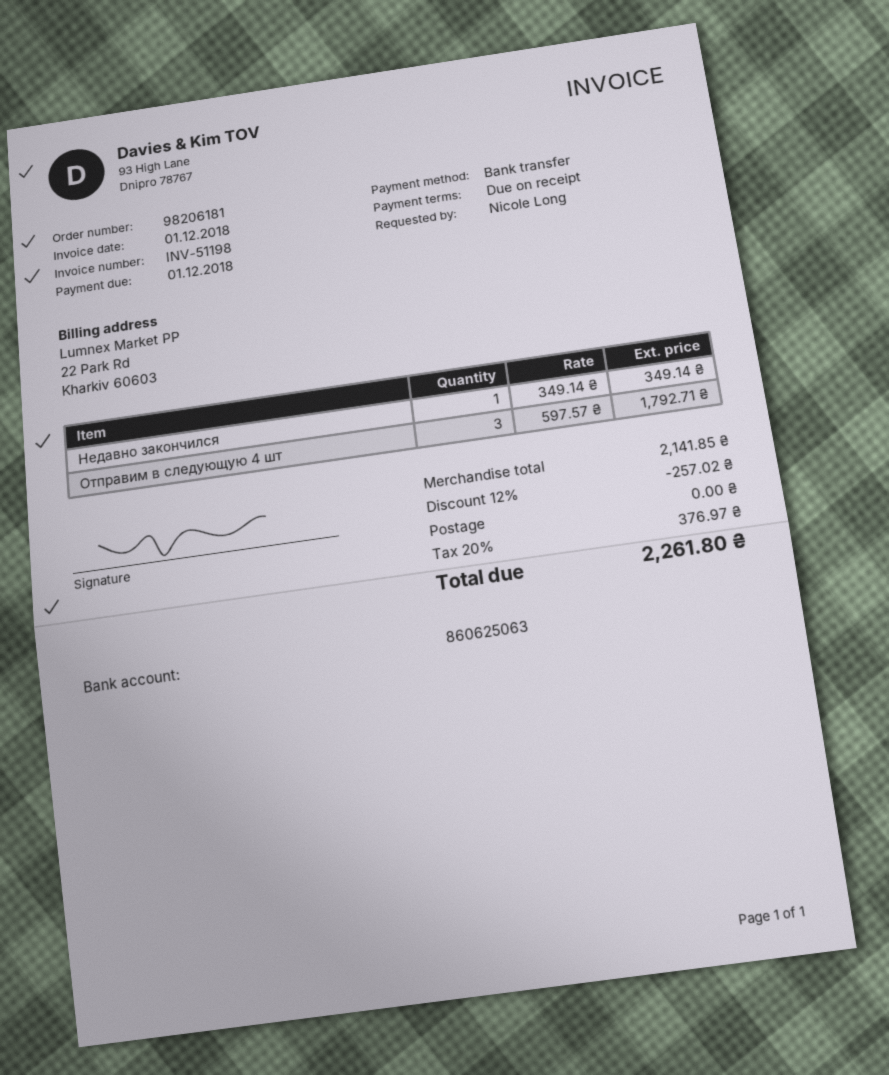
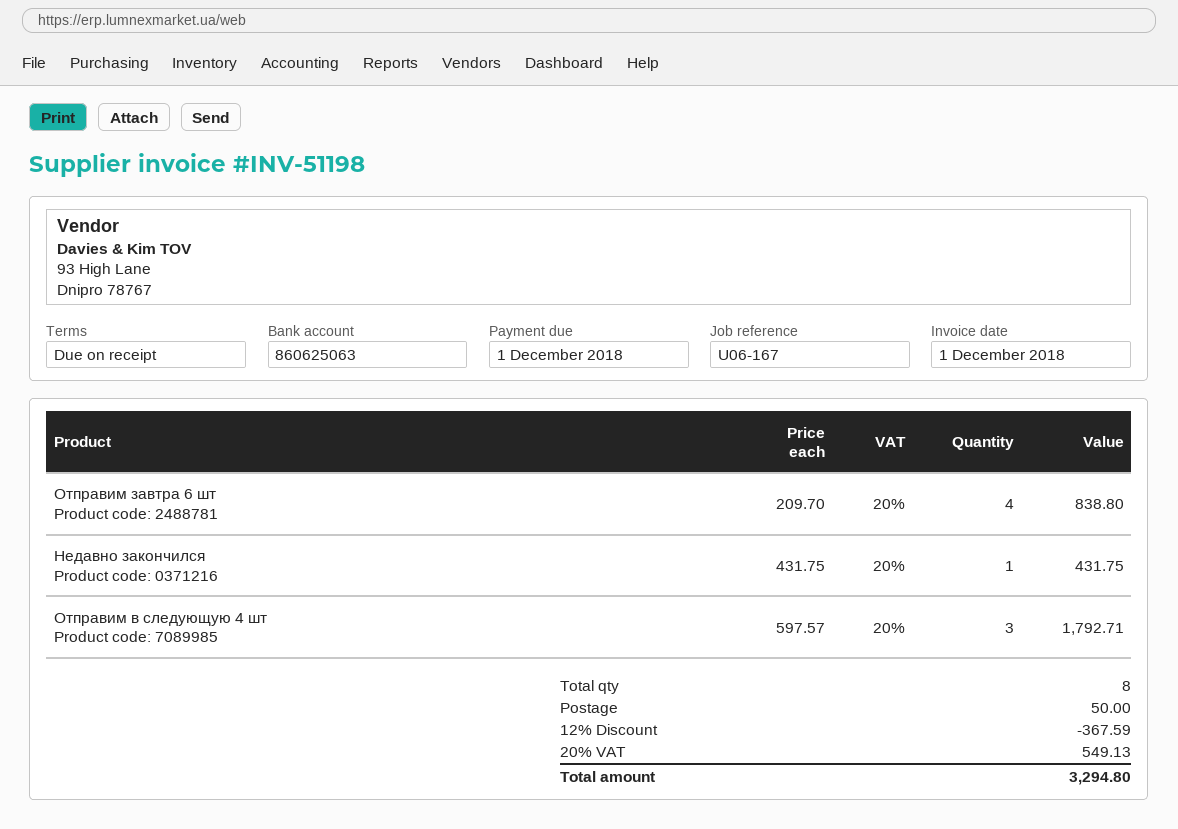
Недавно закончился: 1 x 349.14 = 349.14 -> 1 x 431.75 = 431.75
Отправим завтра 6 шт: none -> 4 x 209.70 = 838.80
discount: 12% = 257.02 -> 12% = 367.59
shipping: 0.00 -> 50.00
tax: 20% = 376.97 -> 20% = 549.13
total: 2261.80 -> 3294.80

